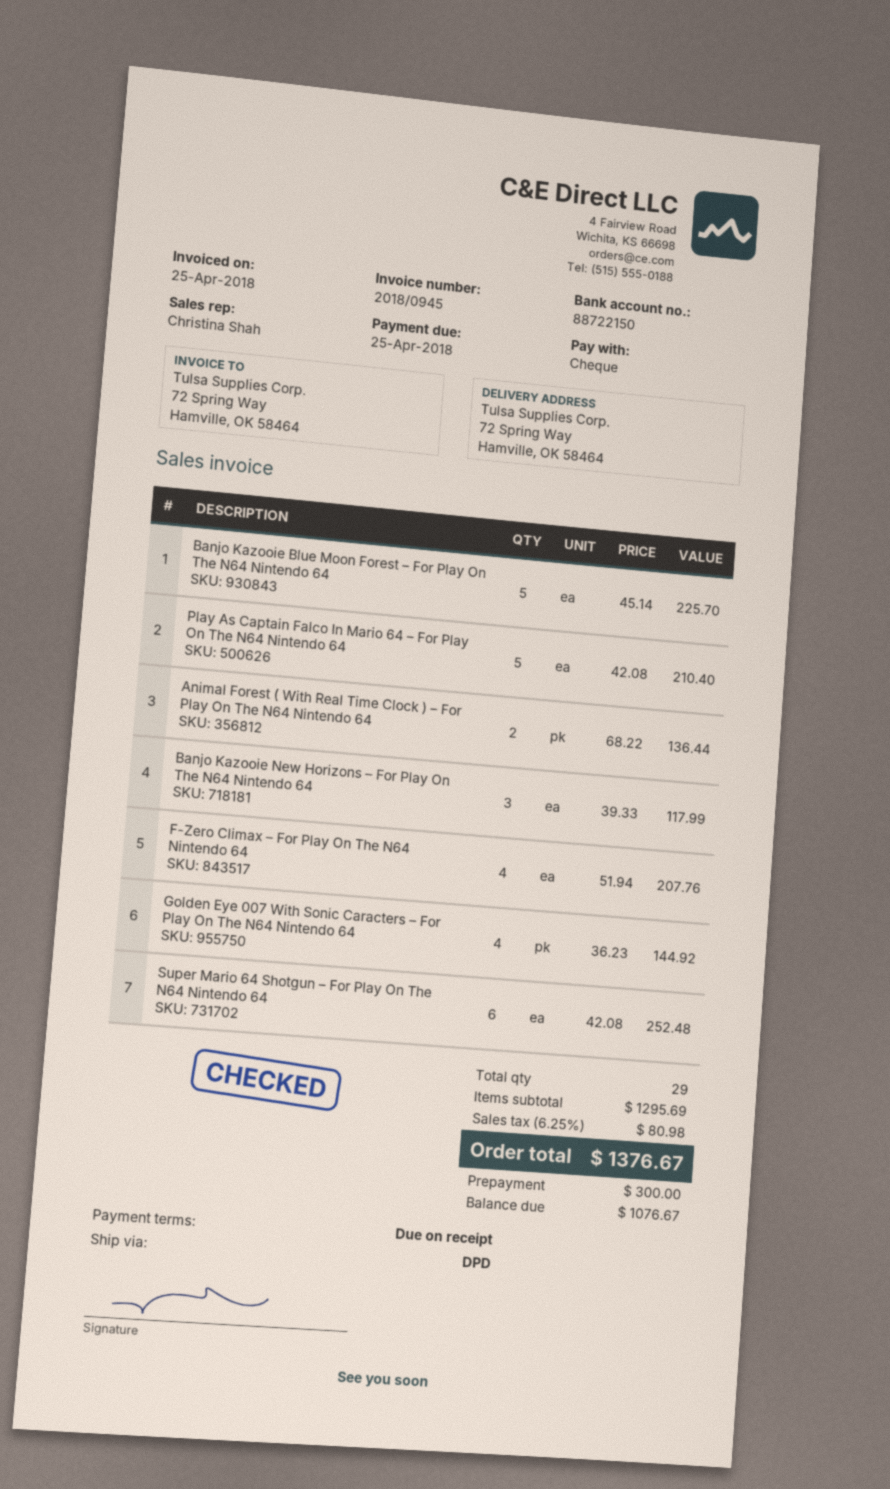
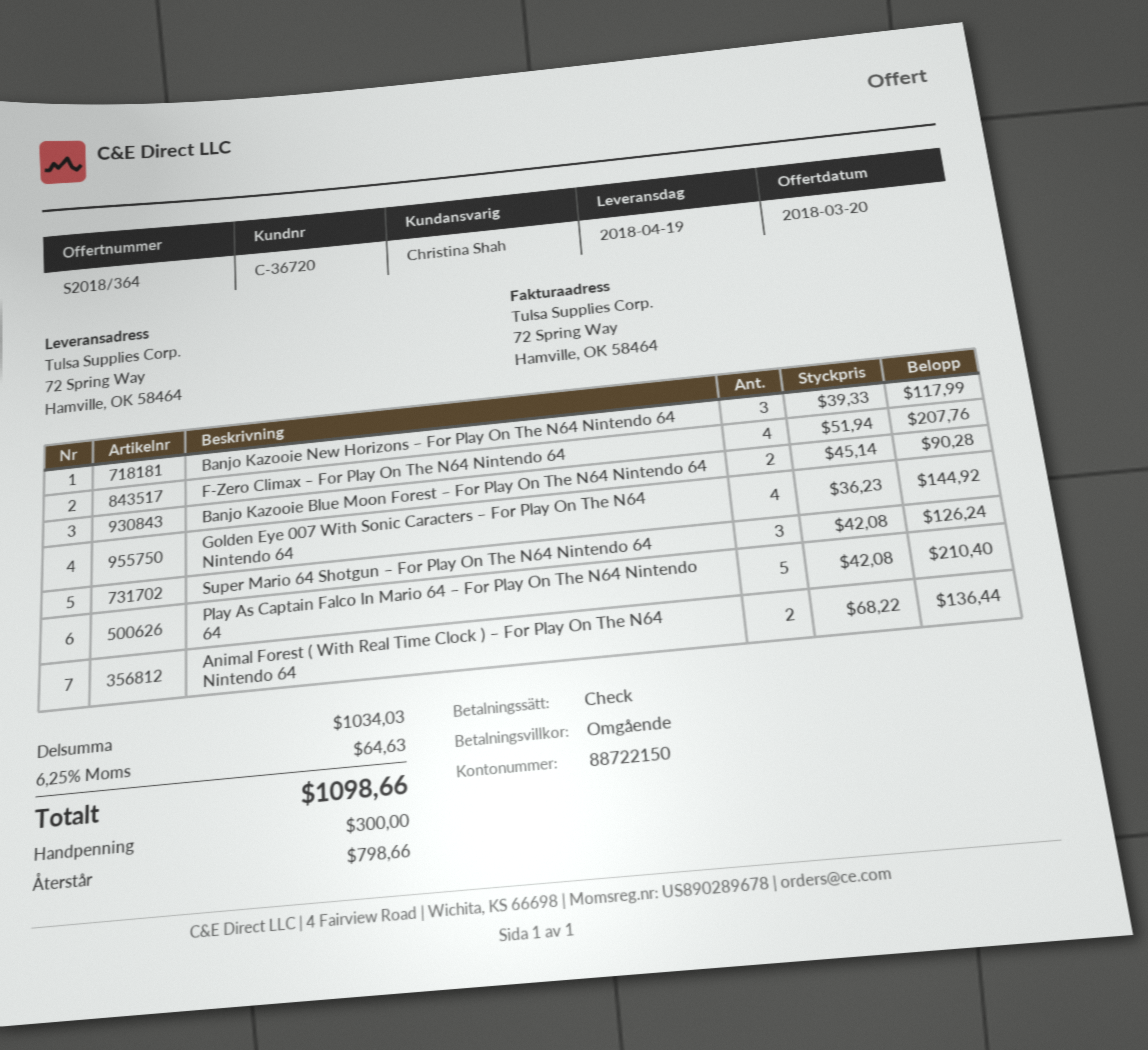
Banjo Kazooie Blue Moon Forest – For Play On The N64 Nintendo 64: 5 x 45.14 = 225.70 -> 2 x 45.14 = 90.28
Super Mario 64 Shotgun – For Play On The N64 Nintendo 64: 6 x 42.08 = 252.48 -> 3 x 42.08 = 126.24
subtotal: 1295.69 -> 1034.03
tax: 6.25% = 80.98 -> 6.25% = 64.63
total: 1376.67 -> 1098.66
balance: 1076.67 -> 798.66

